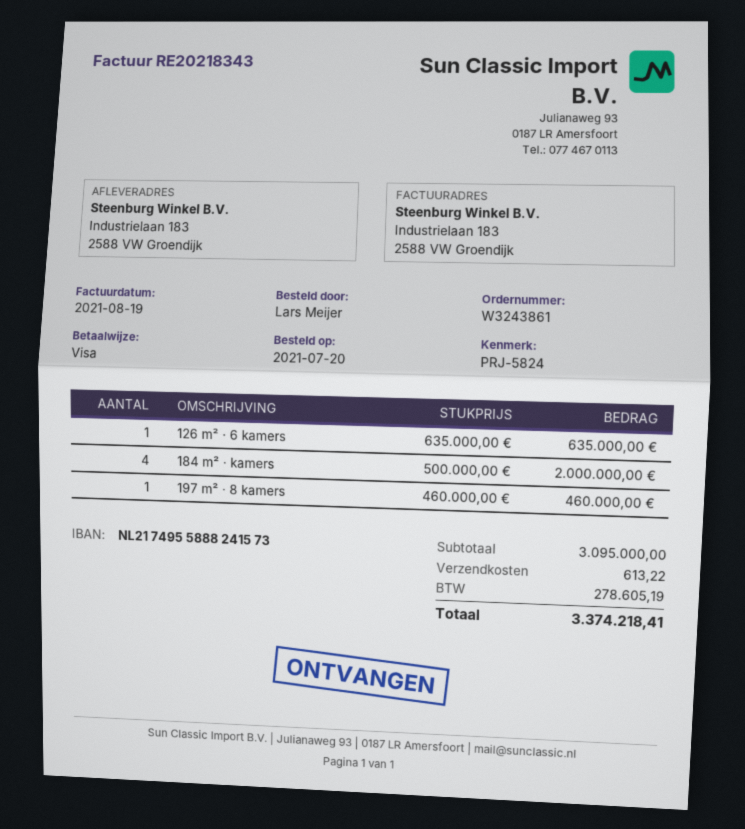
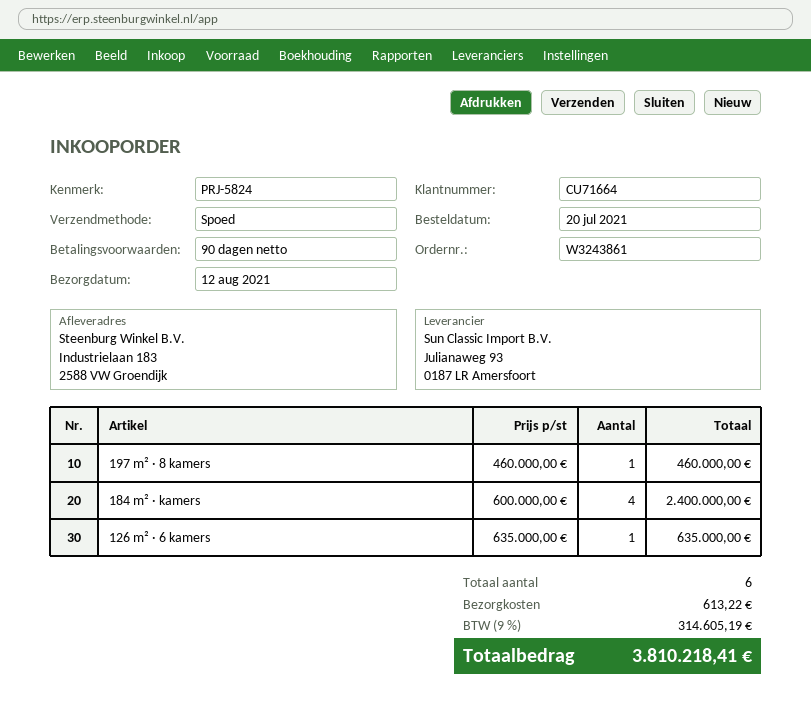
184 m² · kamers: 4 x 500000.00 = 2000000.00 -> 4 x 600000.00 = 2400000.00
tax: 278605.19 -> 314605.19
total: 3374218.41 -> 3810218.41

